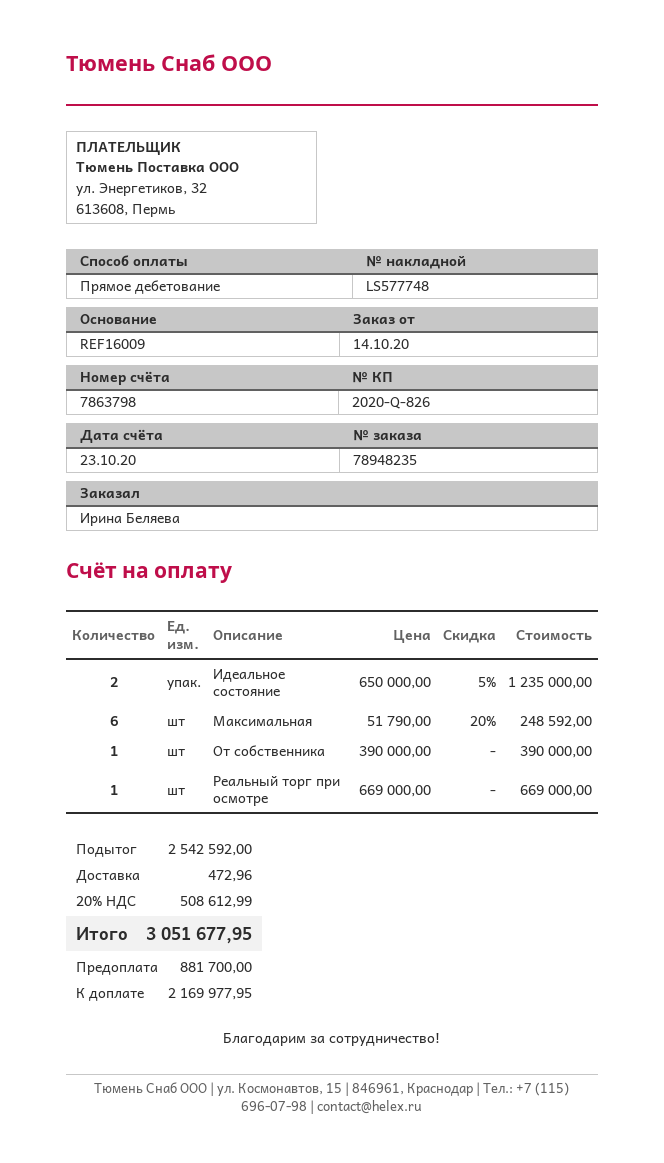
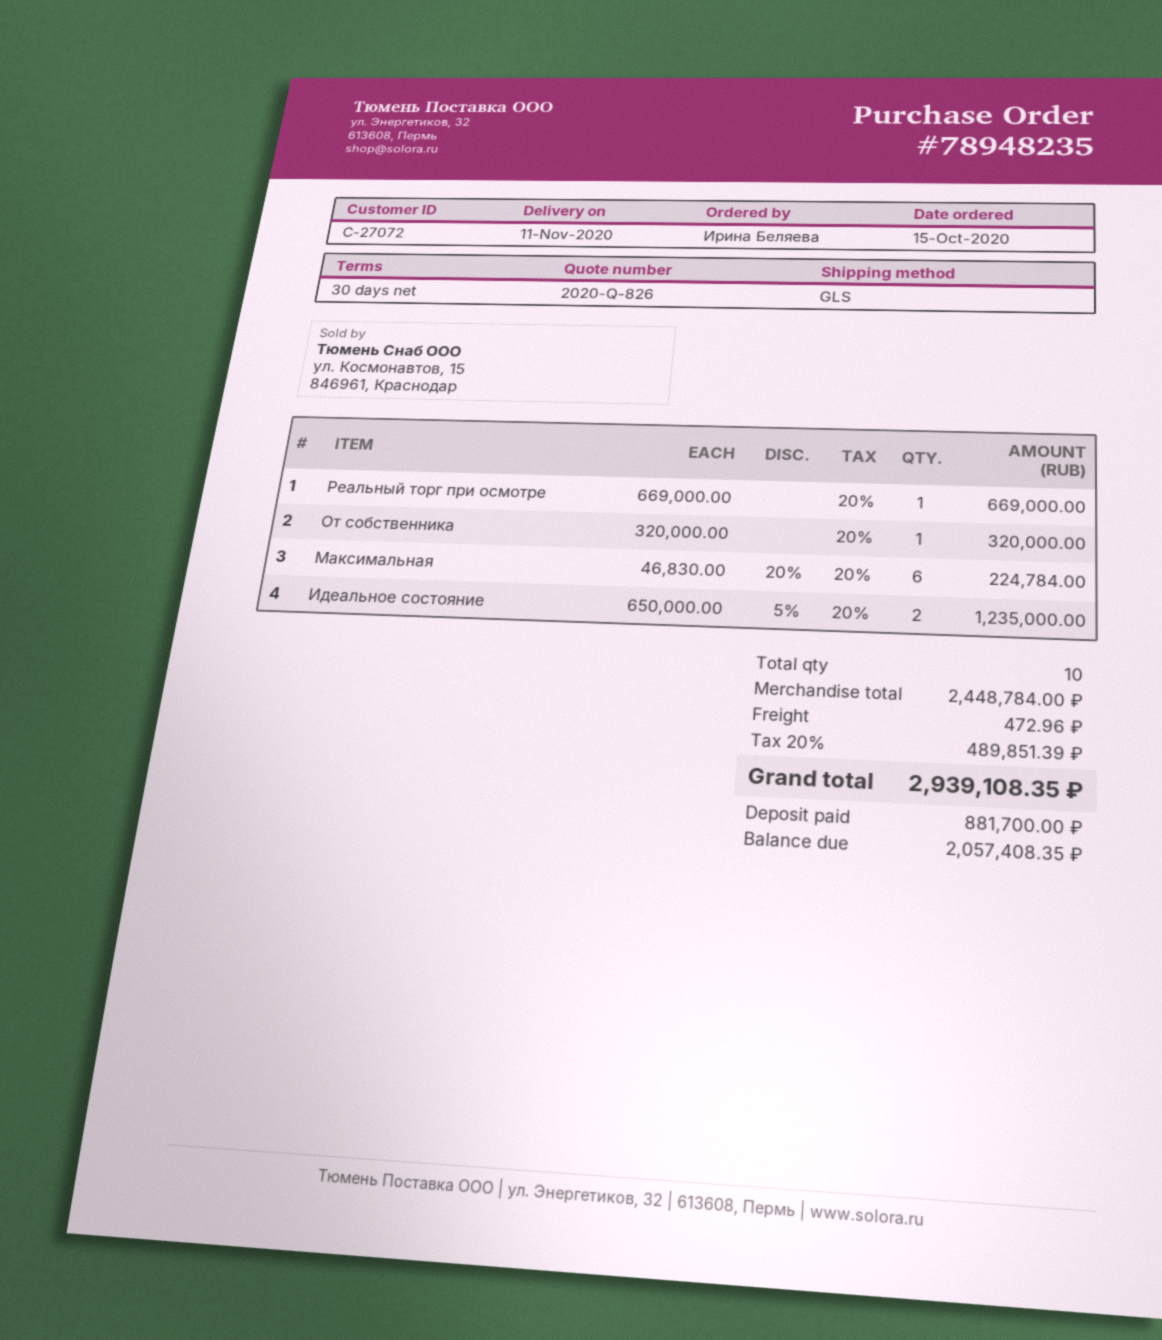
order date: 2020-10-14 -> 2020-10-15
Максимальная: 6 x 51790.00 - 20% = 248592.00 -> 6 x 46830.00 - 20% = 224784.00
От собственника: 1 x 390000.00 = 390000.00 -> 1 x 320000.00 = 320000.00
subtotal: 2542592.00 -> 2448784.00
tax: 20% = 508612.99 -> 20% = 489851.39
total: 3051677.95 -> 2939108.35
balance: 2169977.95 -> 2057408.35

